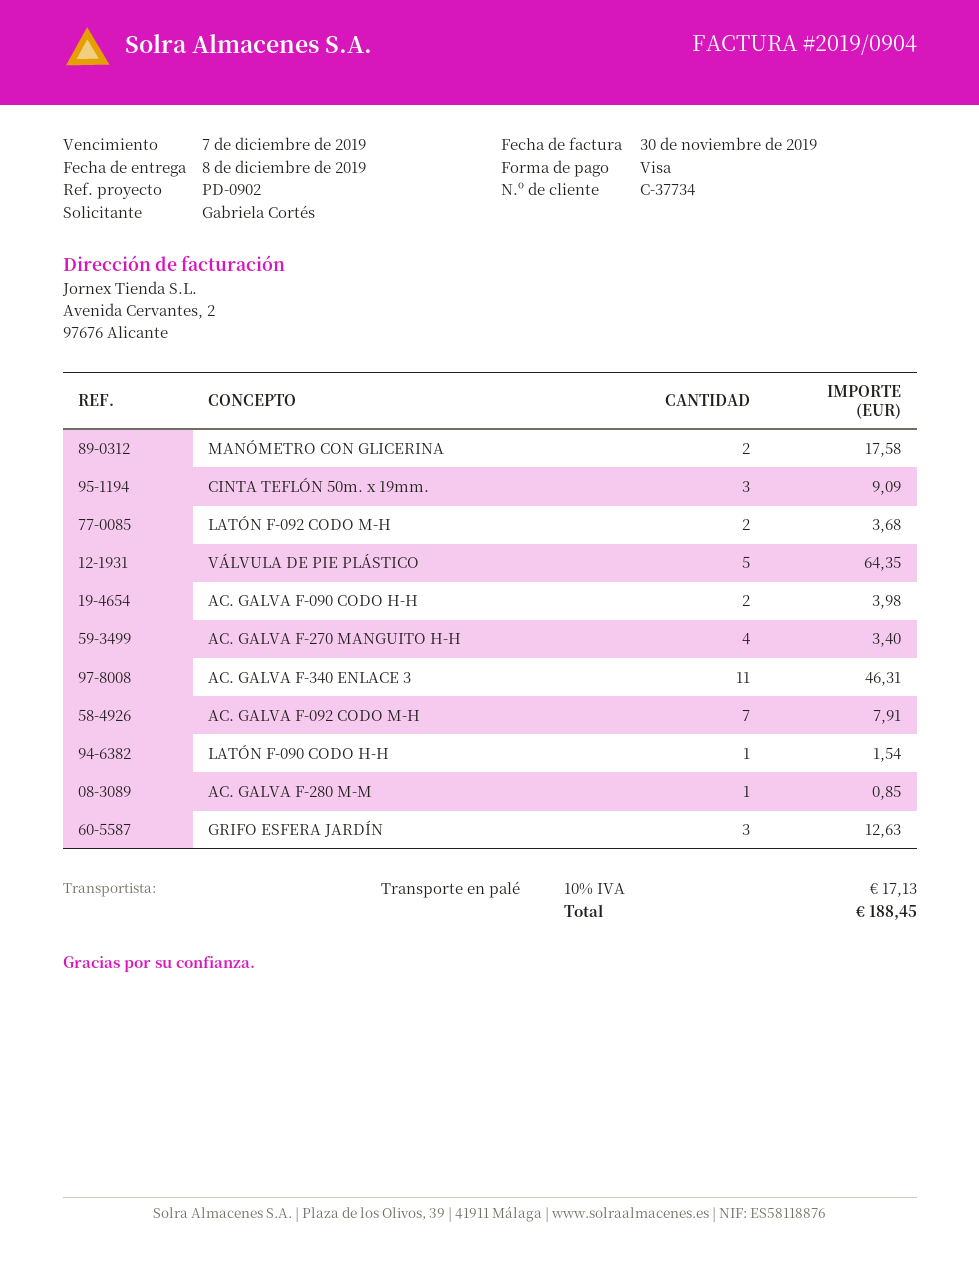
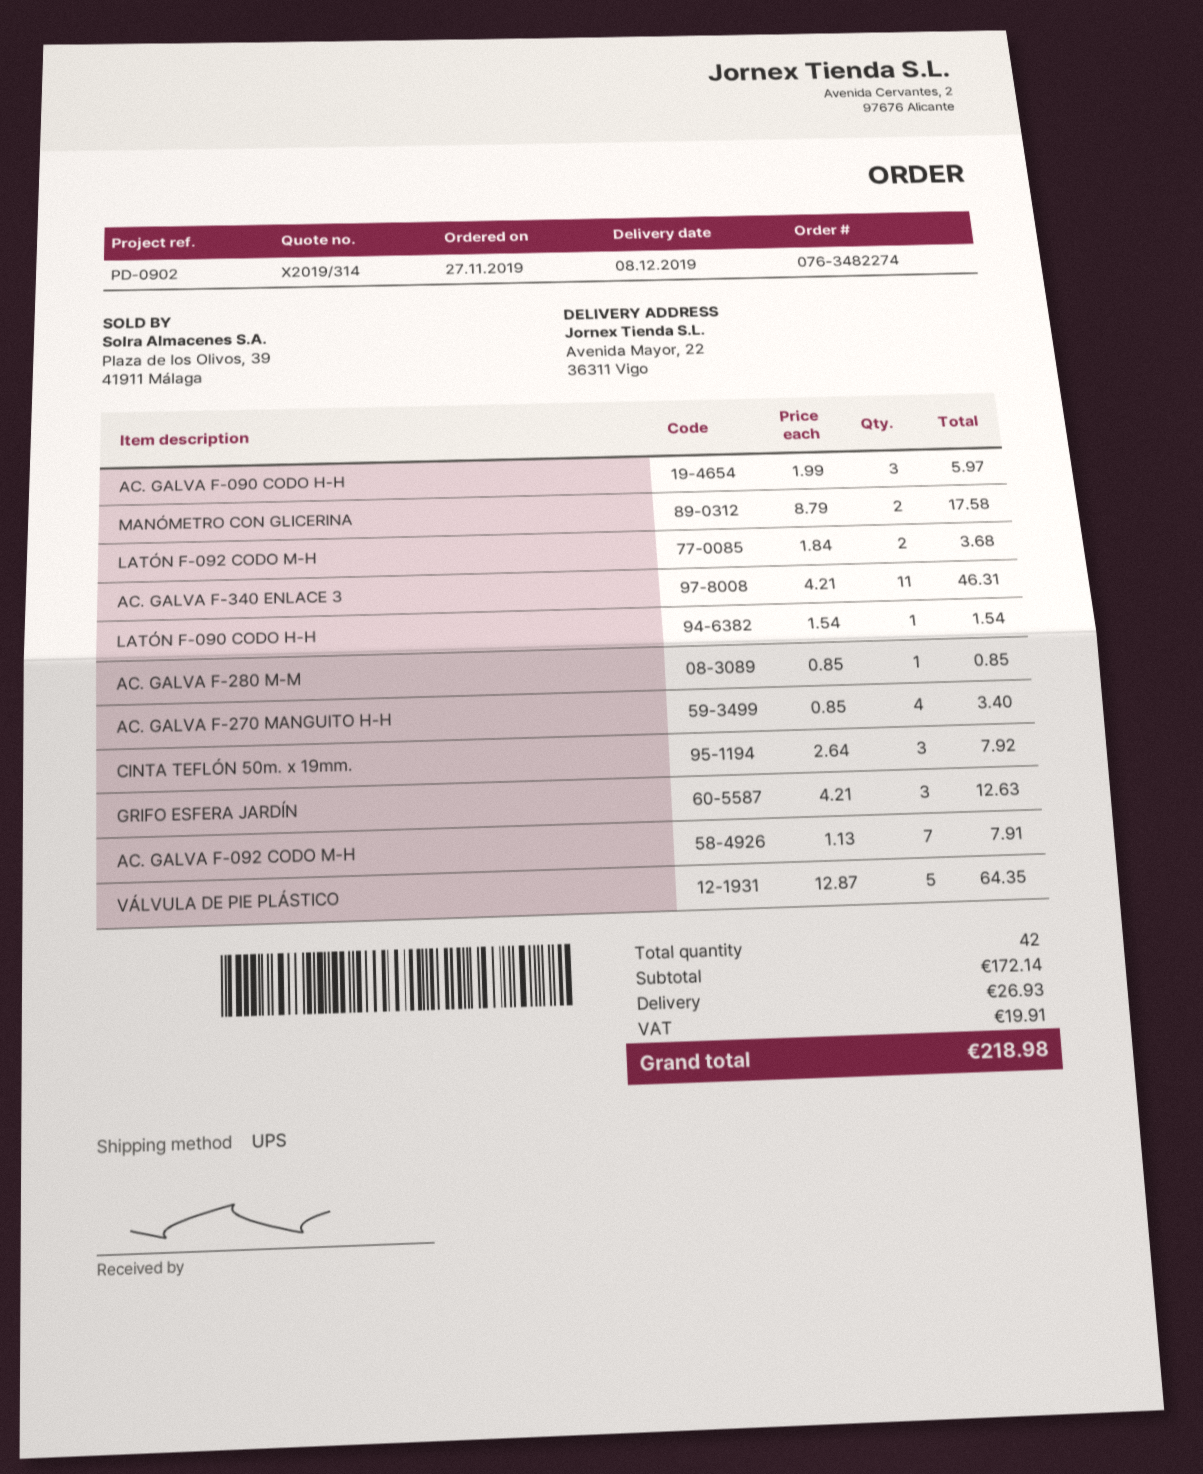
shipping method: pallet freight -> UPS
CINTA TEFLÓN 50m. x 19mm.: 3 for 9.09 -> 3 for 7.92
AC. GALVA F-090 CODO H-H: 2 for 3.98 -> 3 for 5.97
shipping: none -> 26.93
tax: 17.13 -> 19.91
total: 188.45 -> 218.98

